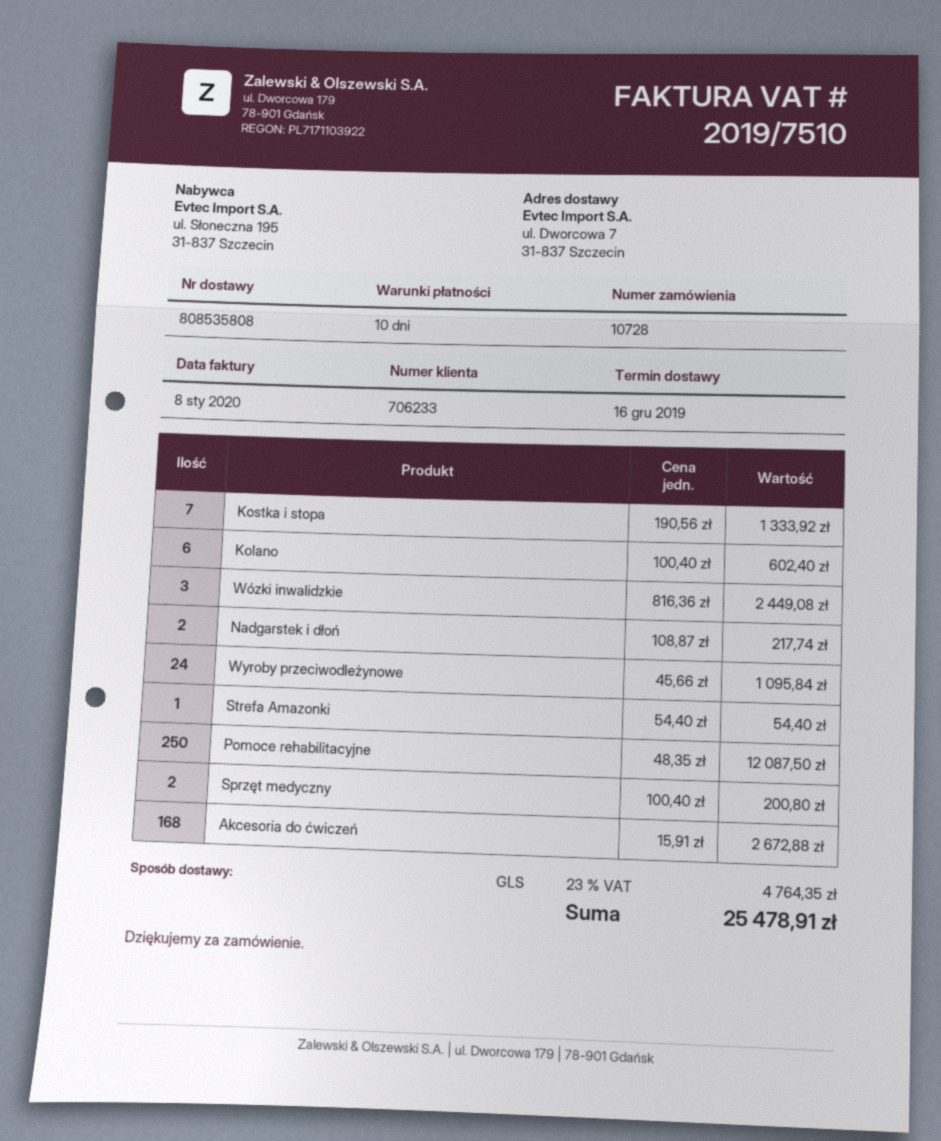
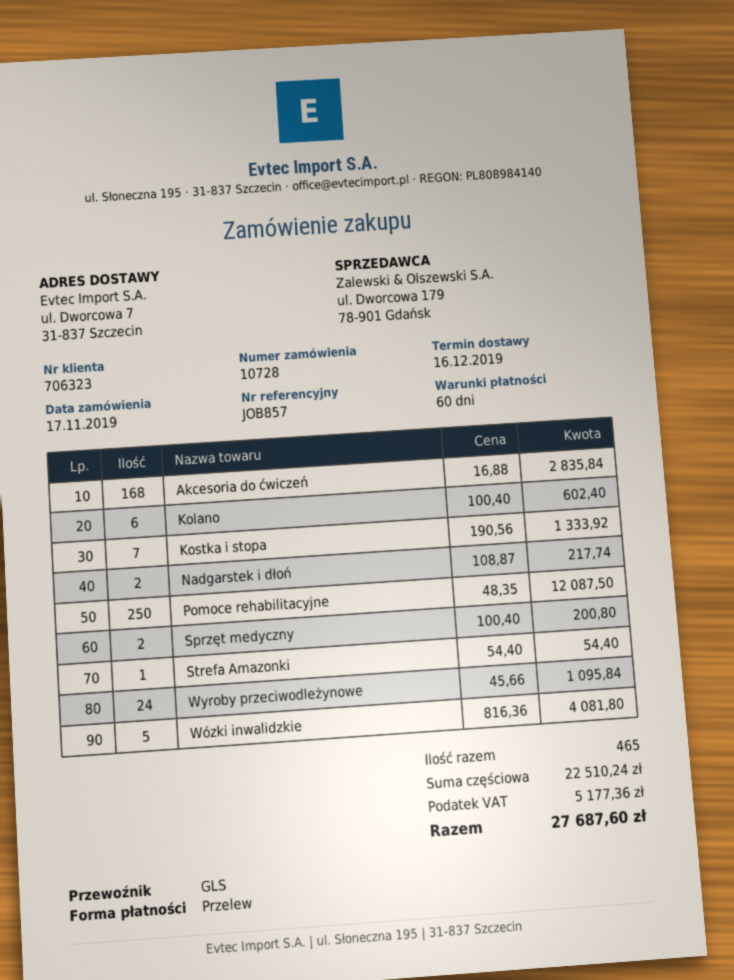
payment terms: 10 days -> 60 days
customer number: 706233 -> 706323
Wózki inwalidzkie: 3 x 816.36 = 2449.08 -> 5 x 816.36 = 4081.80
Akcesoria do ćwiczeń: 168 x 15.91 = 2672.88 -> 168 x 16.88 = 2835.84
tax: 4764.35 -> 5177.36
total: 25478.91 -> 27687.60

